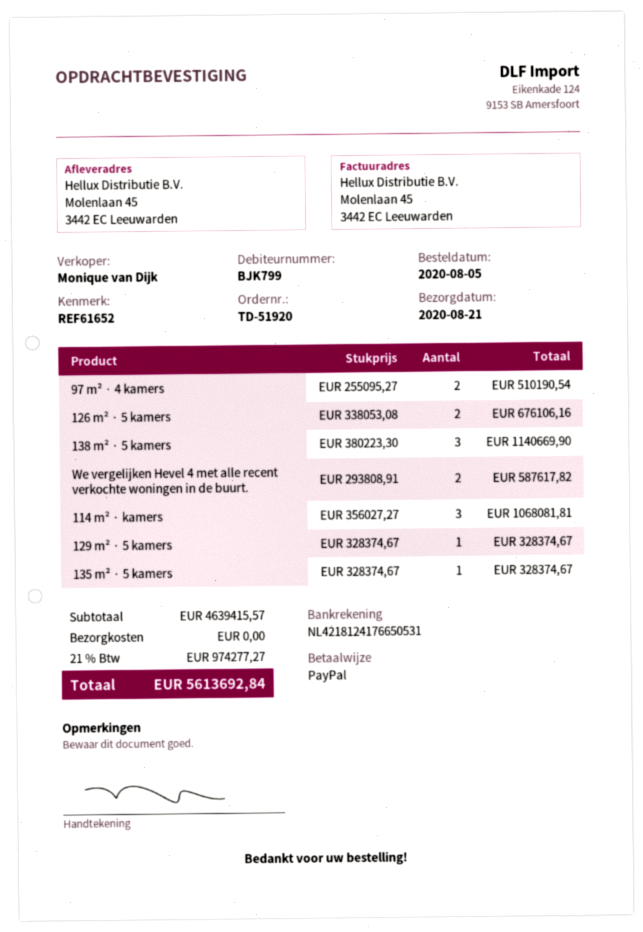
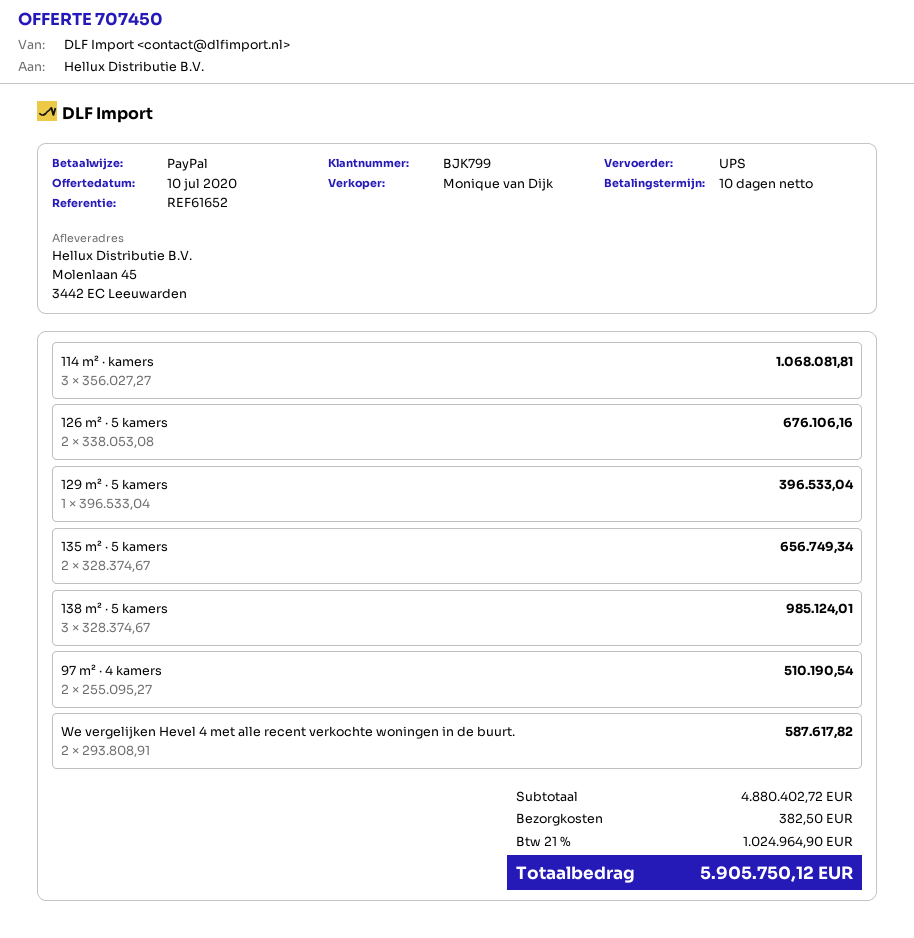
138 m² · 5 kamers: 3 x 380223.30 = 1140669.90 -> 3 x 328374.67 = 985124.01
129 m² · 5 kamers: 1 x 328374.67 = 328374.67 -> 1 x 396533.04 = 396533.04
135 m² · 5 kamers: 1 x 328374.67 = 328374.67 -> 2 x 328374.67 = 656749.34
subtotal: 4639415.57 -> 4880402.72
shipping: 0.00 -> 382.50
tax: 21% = 974277.27 -> 21% = 1024964.90
total: 5613692.84 -> 5905750.12

